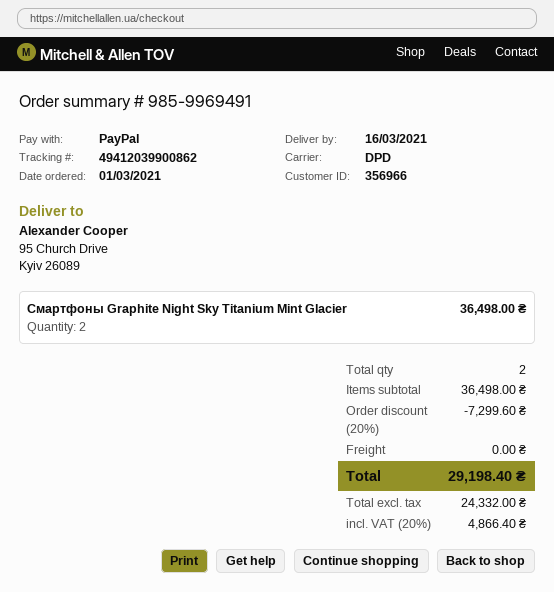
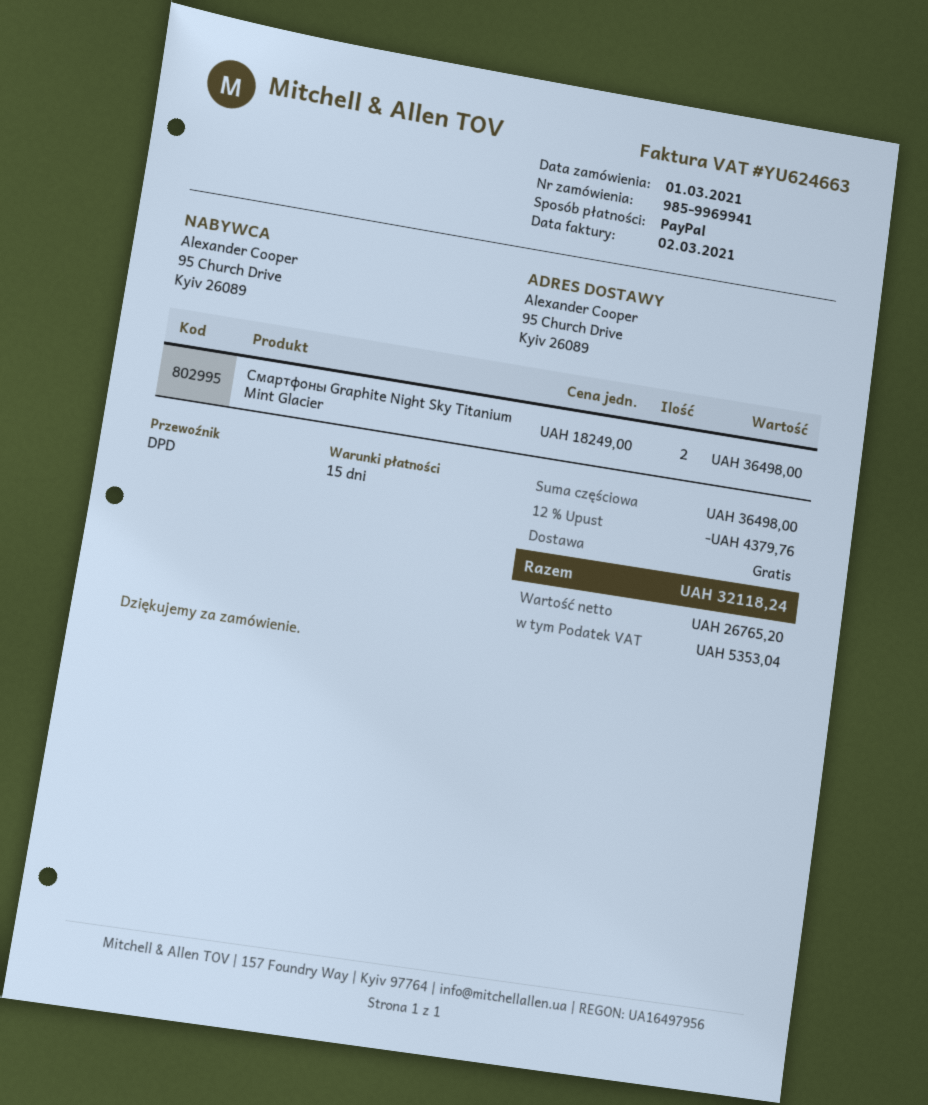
order number: 985-9969491 -> 985-9969941
discount: 20% = 7299.60 -> 12% = 4379.76
net: 24332.00 -> 26765.20
tax: 4866.40 -> 5353.04
total: 29198.40 -> 32118.24

